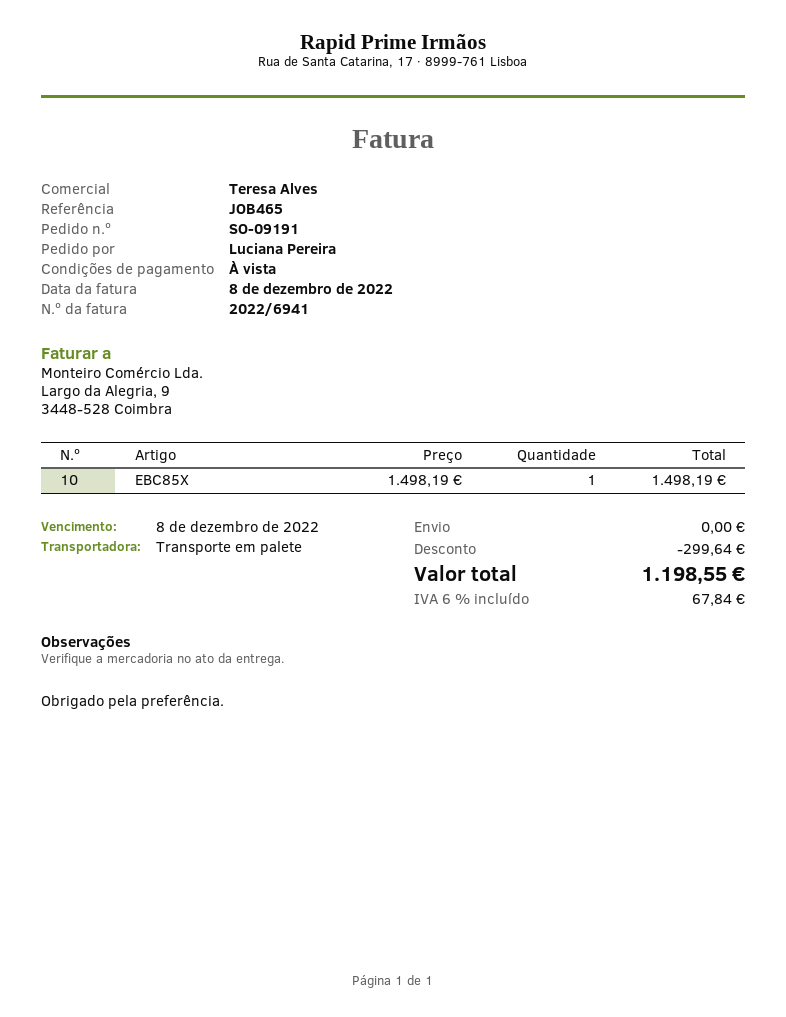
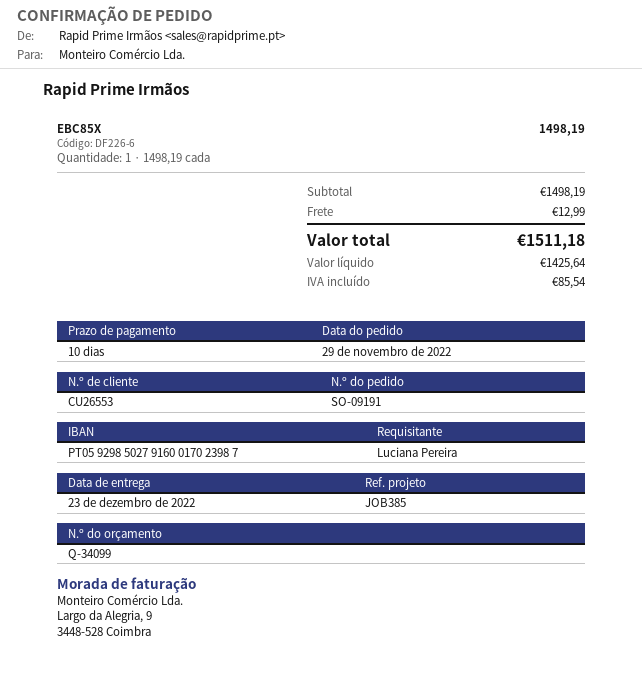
payment terms: on receipt -> 10 days
reference: JOB465 -> JOB385
discount: 299.64 -> none
shipping: 0.00 -> 12.99
tax: 67.84 -> 85.54
total: 1198.55 -> 1511.18

